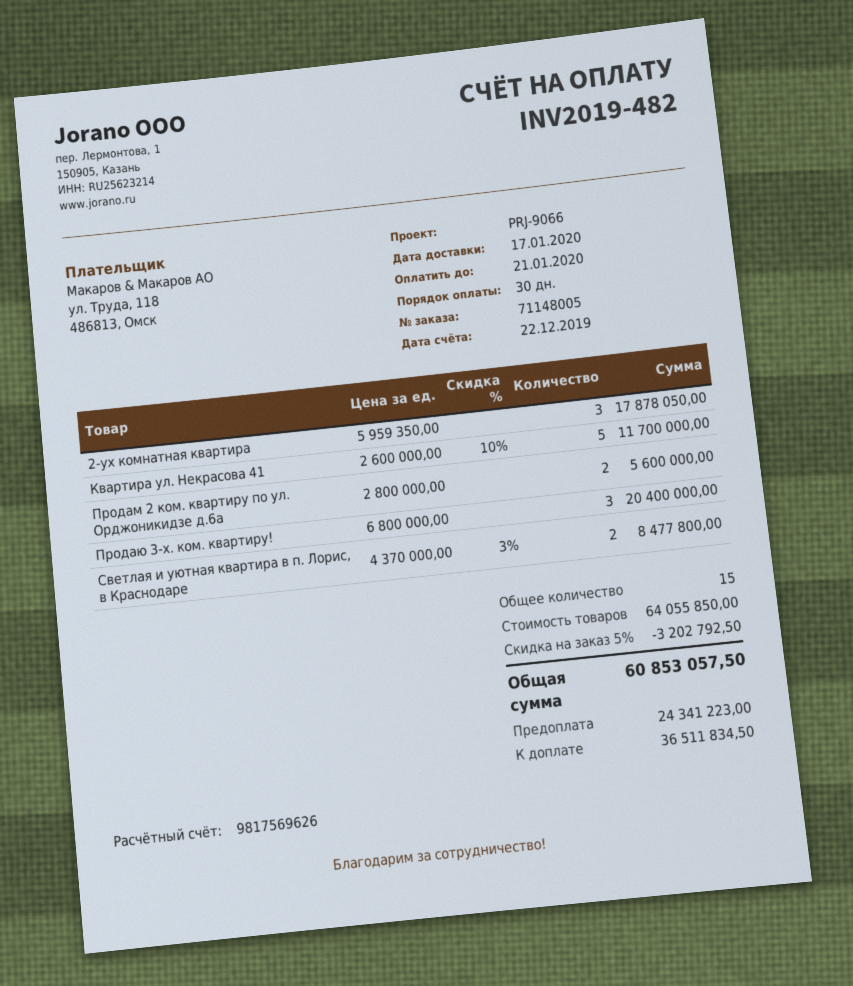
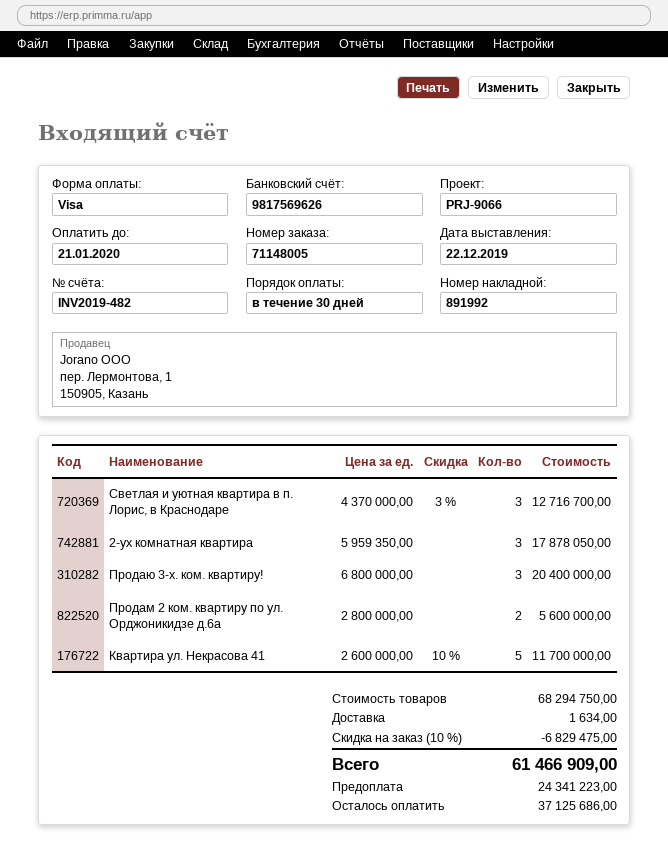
Светлая и уютная квартира в п. Лорис, в Краснодаре: 2 x 4370000.00 - 3% = 8477800.00 -> 3 x 4370000.00 - 3% = 12716700.00
subtotal: 64055850.00 -> 68294750.00
discount: 5% = 3202792.50 -> 10% = 6829475.00
shipping: none -> 1634.00
total: 60853057.50 -> 61466909.00
balance: 36511834.50 -> 37125686.00

